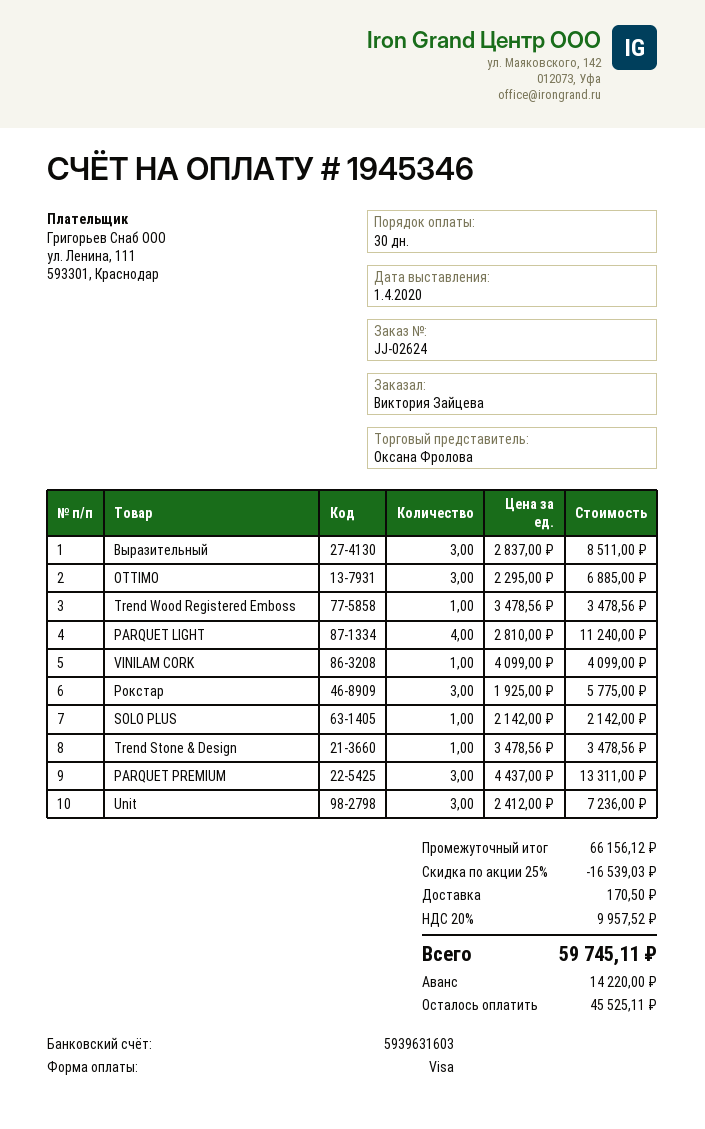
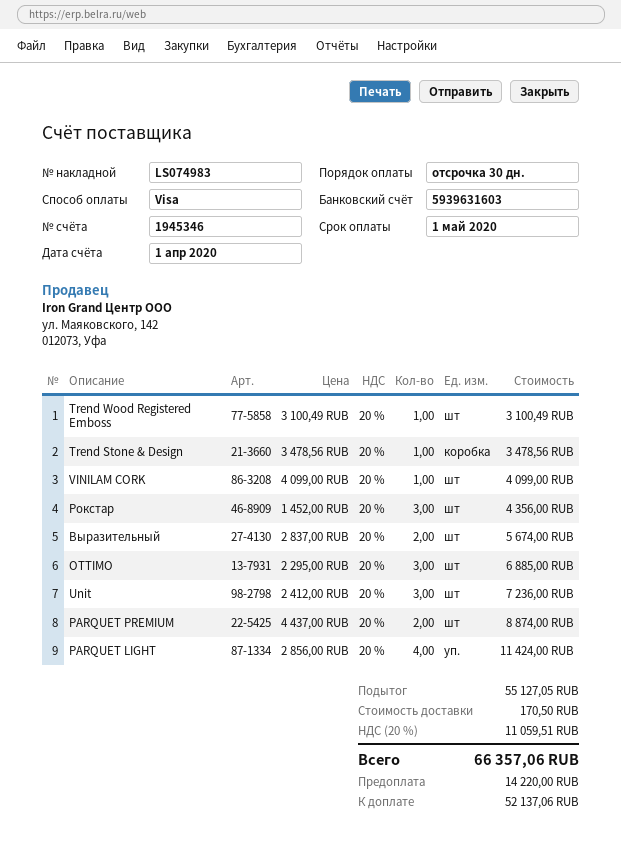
Выразительный: 3 x 2837.00 = 8511.00 -> 2 x 2837.00 = 5674.00
Trend Wood Registered Emboss: 1 x 3478.56 = 3478.56 -> 1 x 3100.49 = 3100.49
PARQUET LIGHT: 4 x 2810.00 = 11240.00 -> 4 x 2856.00 = 11424.00
Рокстар: 3 x 1925.00 = 5775.00 -> 3 x 1452.00 = 4356.00
SOLO PLUS: 1 x 2142.00 = 2142.00 -> none
PARQUET PREMIUM: 3 x 4437.00 = 13311.00 -> 2 x 4437.00 = 8874.00
subtotal: 66156.12 -> 55127.05
discount: 25% = 16539.03 -> none
tax: 20% = 9957.52 -> 20% = 11059.51
total: 59745.11 -> 66357.06
balance: 45525.11 -> 52137.06

